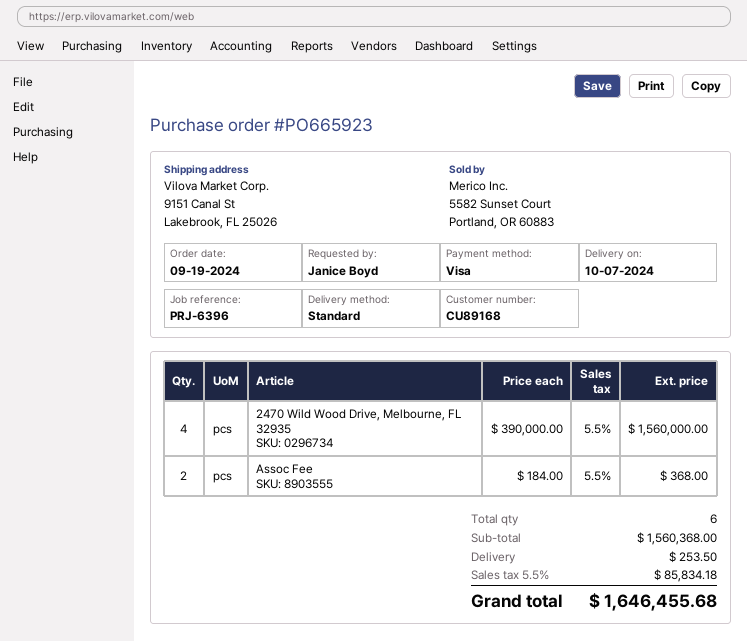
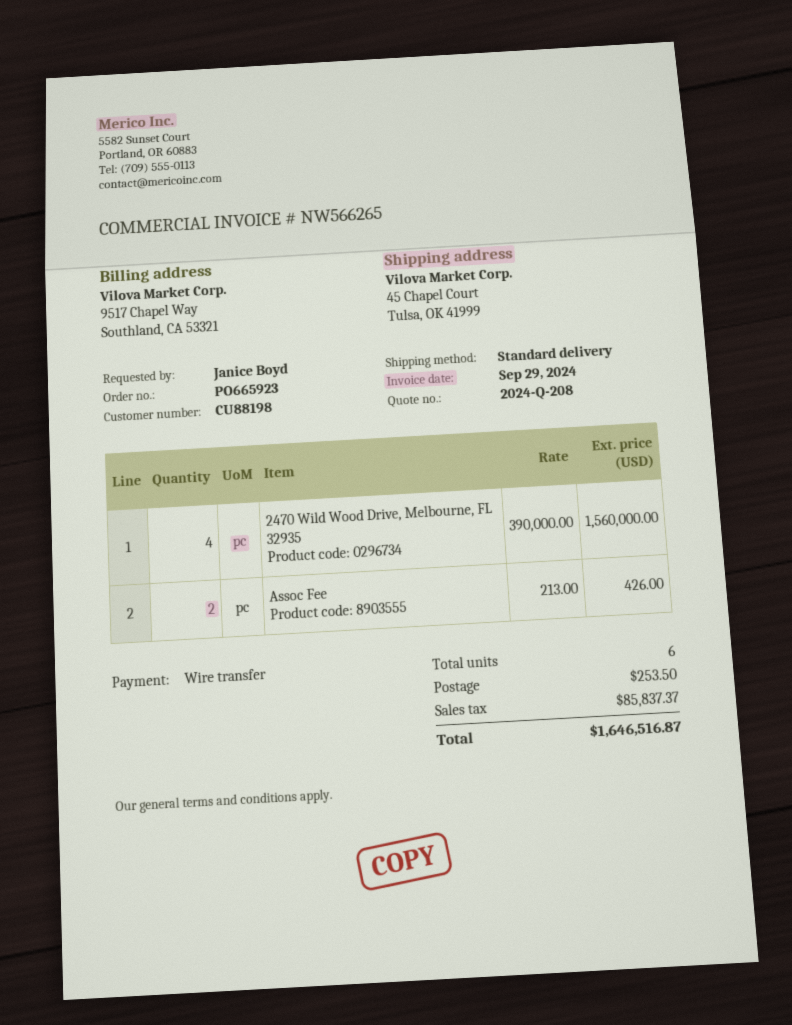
customer number: CU89168 -> CU88198
payment method: Visa -> bank transfer
ship to: 9151 Canal St, Lakebrook, FL 25026 -> 45 Chapel Court, Tulsa, OK 41999
Assoc Fee: 2 x 184.00 = 368.00 -> 2 x 213.00 = 426.00
tax: 85834.18 -> 85837.37
total: 1646455.68 -> 1646516.87

